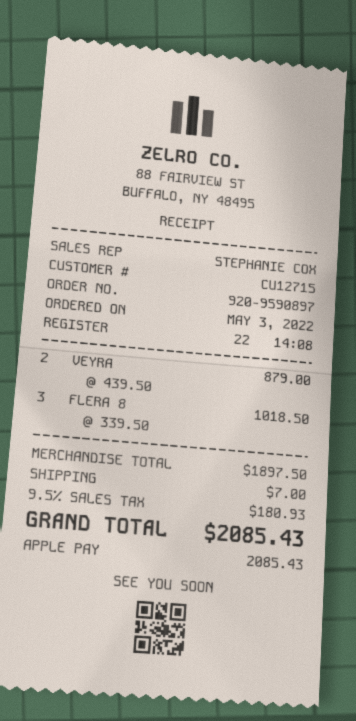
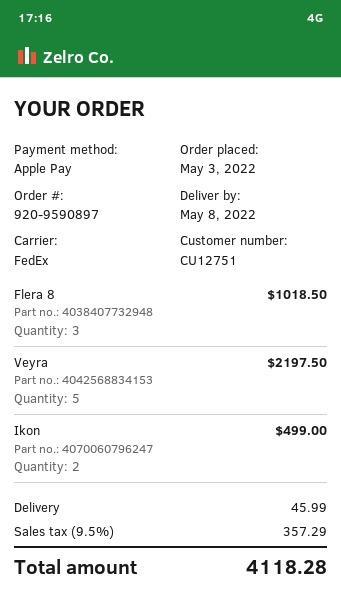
customer number: CU12715 -> CU12751
VEYRA: 2 for 879.00 -> 5 for 2197.50
Ikon: none -> 2 for 499.00
shipping: 7.00 -> 45.99
tax: 9.5% = 180.93 -> 9.5% = 357.29
total: 2085.43 -> 4118.28

